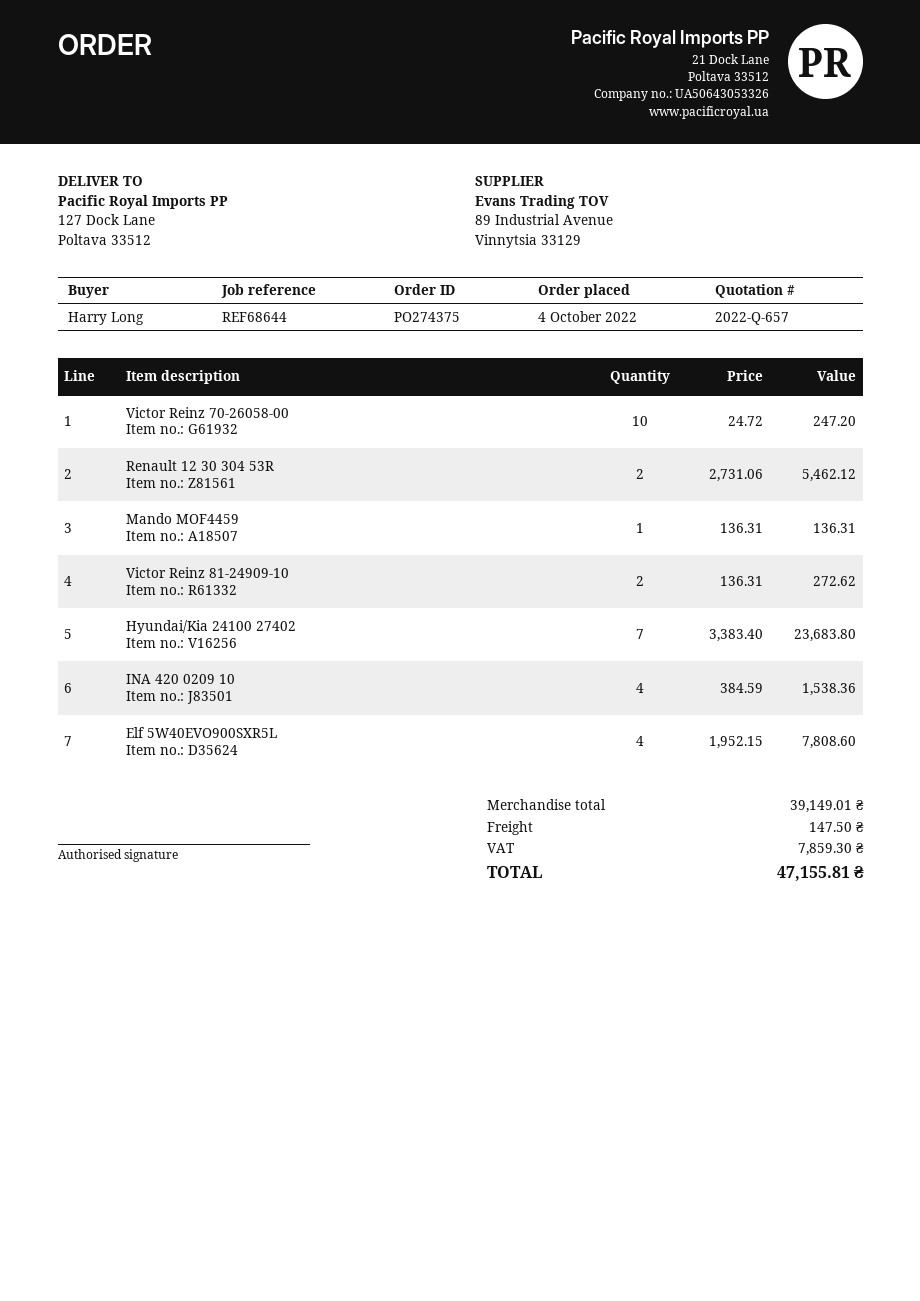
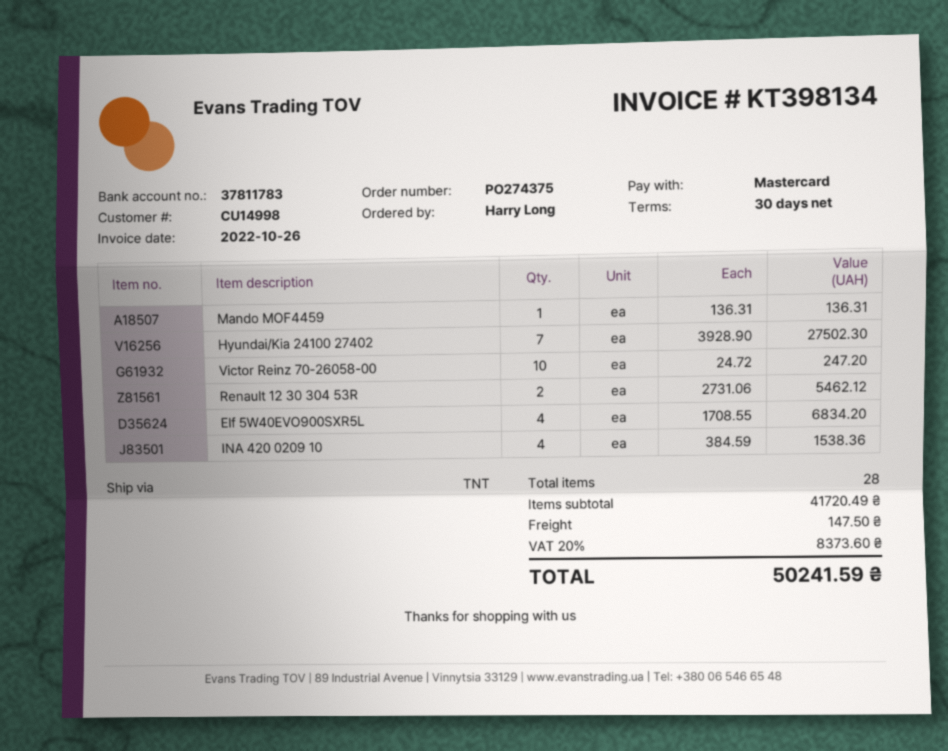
Victor Reinz 81-24909-10: 2 x 136.31 = 272.62 -> none
Hyundai/Kia 24100 27402: 7 x 3383.40 = 23683.80 -> 7 x 3928.90 = 27502.30
Elf 5W40EVO900SXR5L: 4 x 1952.15 = 7808.60 -> 4 x 1708.55 = 6834.20
subtotal: 39149.01 -> 41720.49
tax: 7859.30 -> 8373.60
total: 47155.81 -> 50241.59

